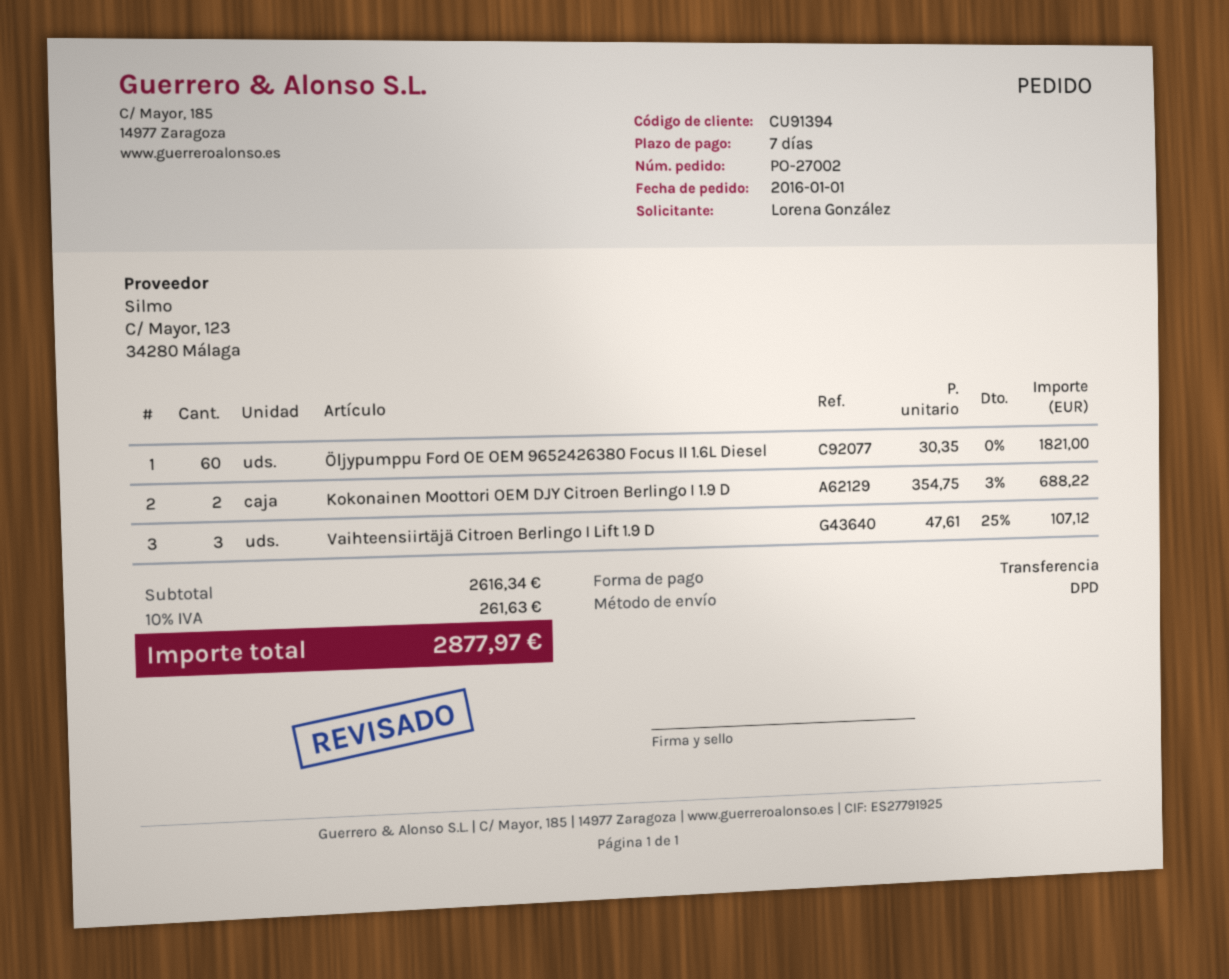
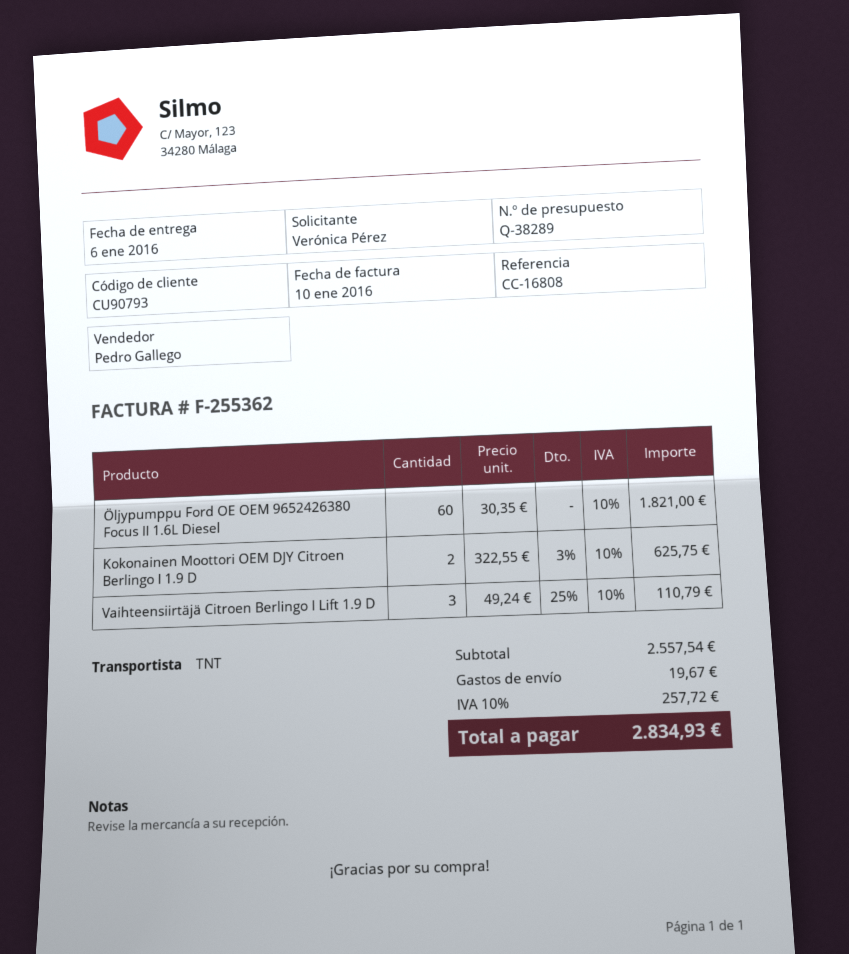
customer number: CU91394 -> CU90793
ordered by: Lorena González -> Verónica Pérez
shipping method: DPD -> TNT
Kokonainen Moottori OEM DJY Citroen Berlingo I 1.9 D: 2 x 354.75 - 3% = 688.22 -> 2 x 322.55 - 3% = 625.75
Vaihteensiirtäjä Citroen Berlingo I Lift 1.9 D: 3 x 47.61 - 25% = 107.12 -> 3 x 49.24 - 25% = 110.79
subtotal: 2616.34 -> 2557.54
shipping: none -> 19.67
tax: 10% = 261.63 -> 10% = 257.72
total: 2877.97 -> 2834.93

